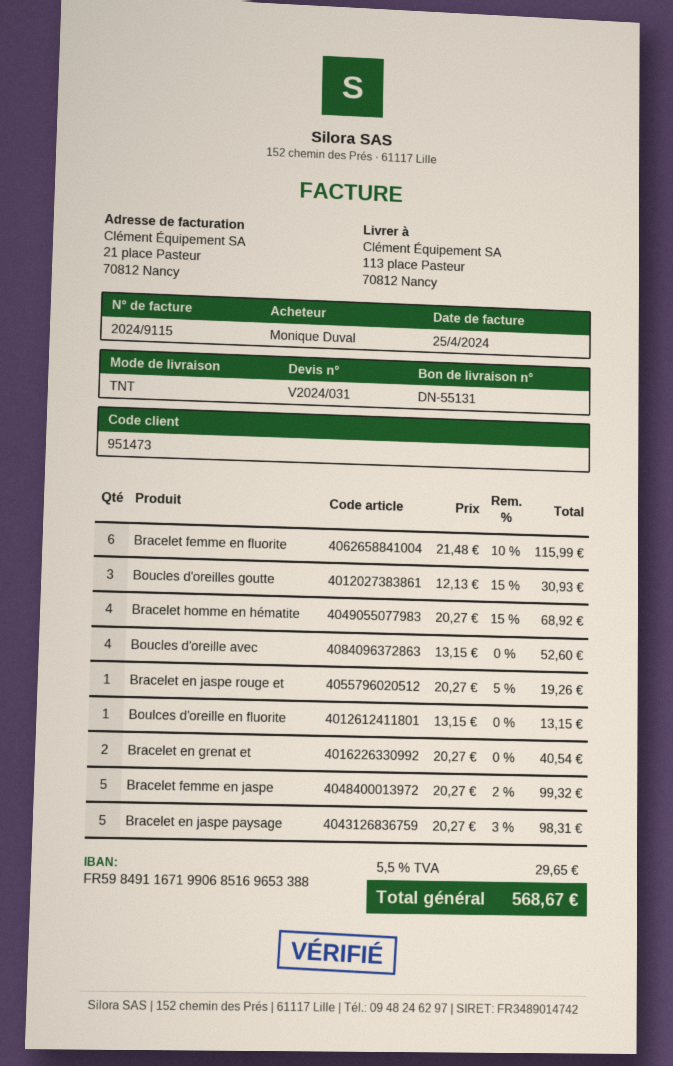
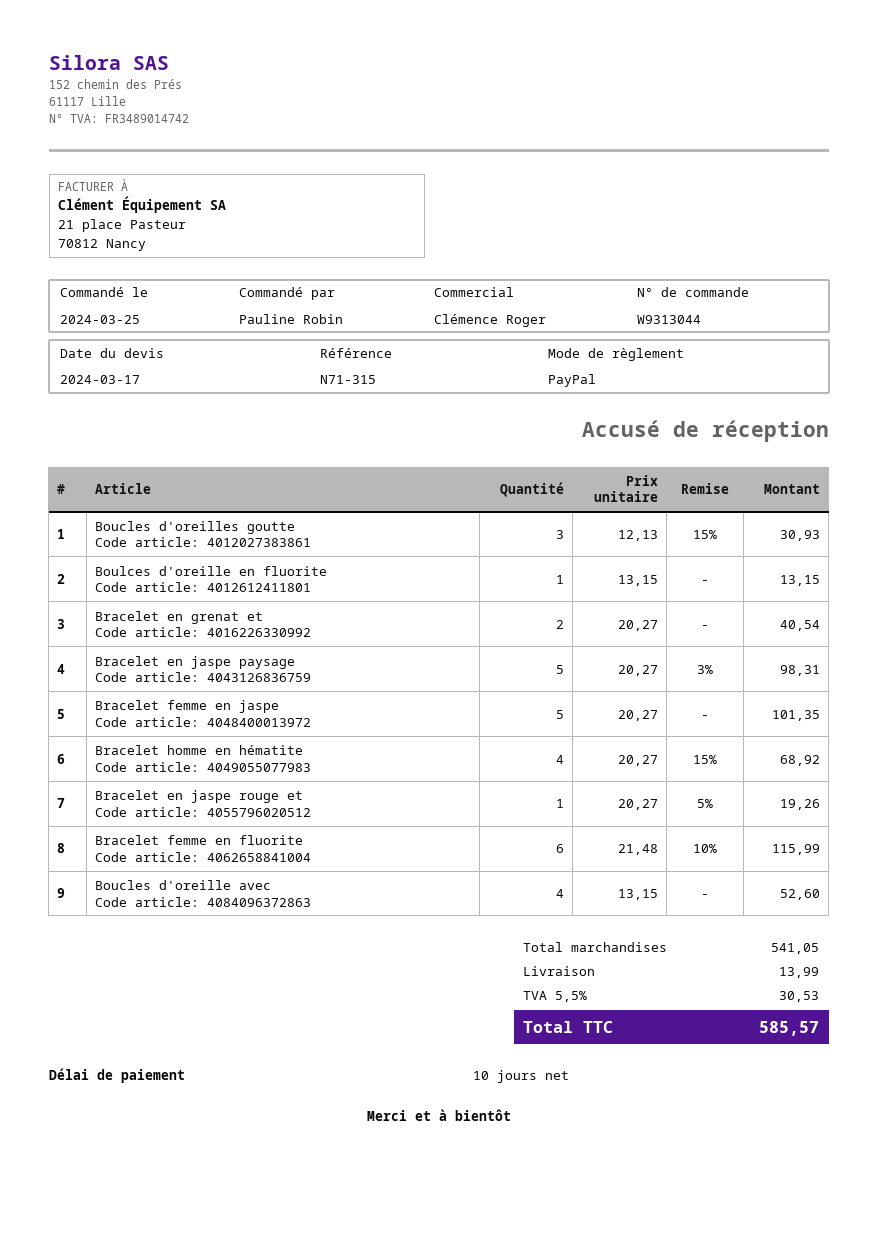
ordered by: Monique Duval -> Pauline Robin
Bracelet femme en jaspe: 5 x 20.27 - 2% = 99.32 -> 5 x 20.27 = 101.35
shipping: none -> 13.99
tax: 5.5% = 29.65 -> 5.5% = 30.53
total: 568.67 -> 585.57

